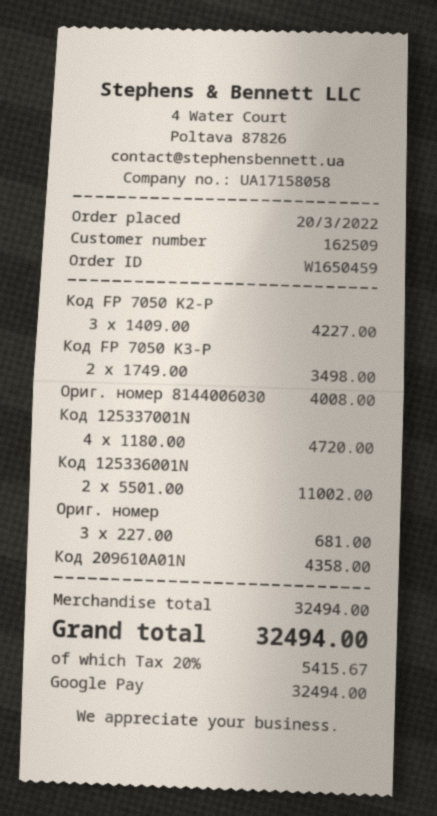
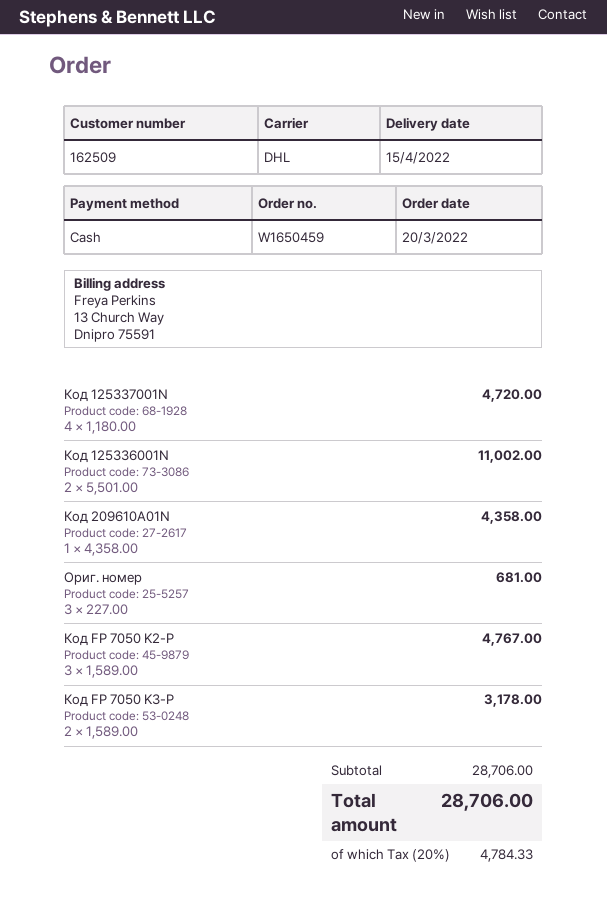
payment method: Google Pay -> cash
Код FP 7050 K2-P: 3 x 1409.00 = 4227.00 -> 3 x 1589.00 = 4767.00
Код FP 7050 K3-P: 2 x 1749.00 = 3498.00 -> 2 x 1589.00 = 3178.00
Ориг. номер 8144006030: 1 x 4008.00 = 4008.00 -> none
subtotal: 32494.00 -> 28706.00
tax: 20% = 5415.67 -> 20% = 4784.33
total: 32494.00 -> 28706.00

